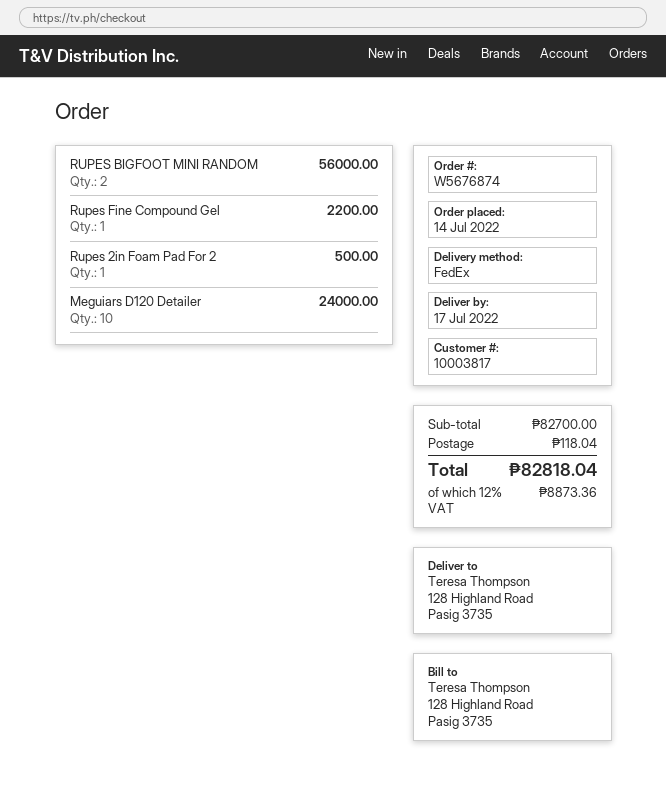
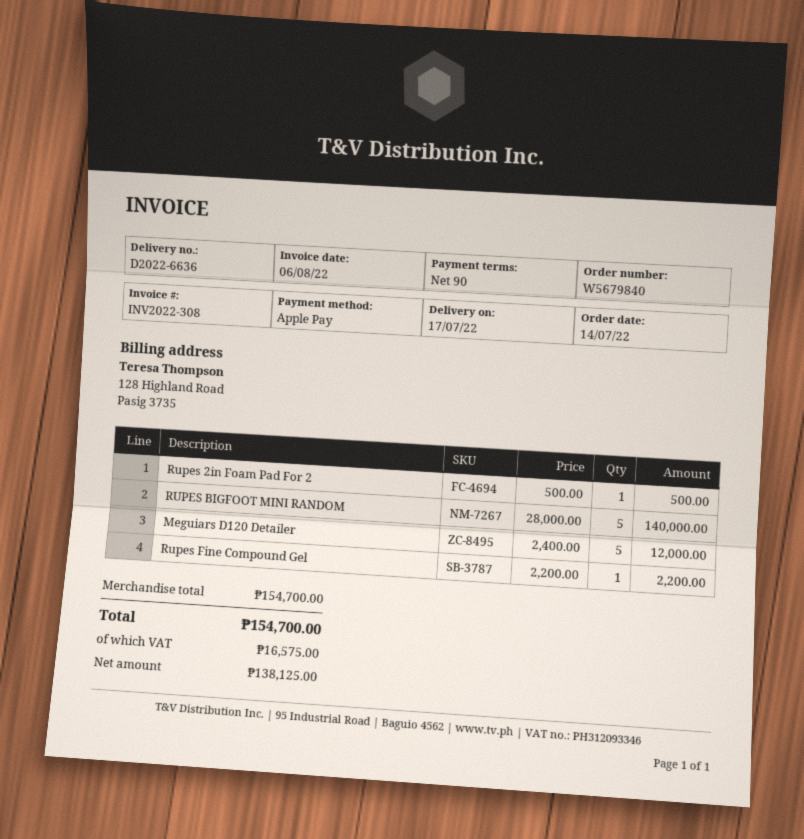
order number: W5676874 -> W5679840
RUPES BIGFOOT MINI RANDOM: 2 for 56000.00 -> 5 for 140000.00
Meguiars D120 Detailer: 10 for 24000.00 -> 5 for 12000.00
subtotal: 82700.00 -> 154700.00
shipping: 118.04 -> none
tax: 8873.36 -> 16575.00
total: 82818.04 -> 154700.00

